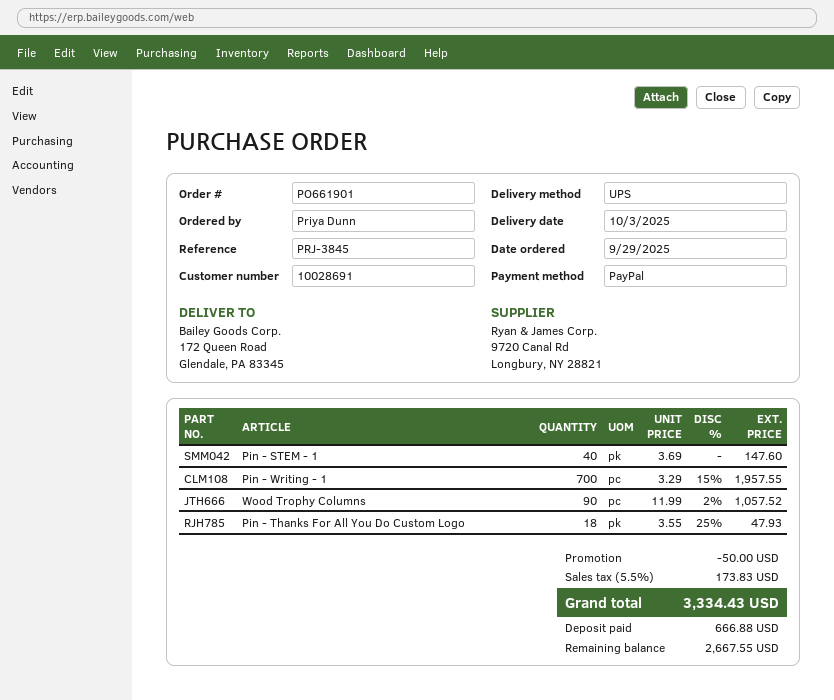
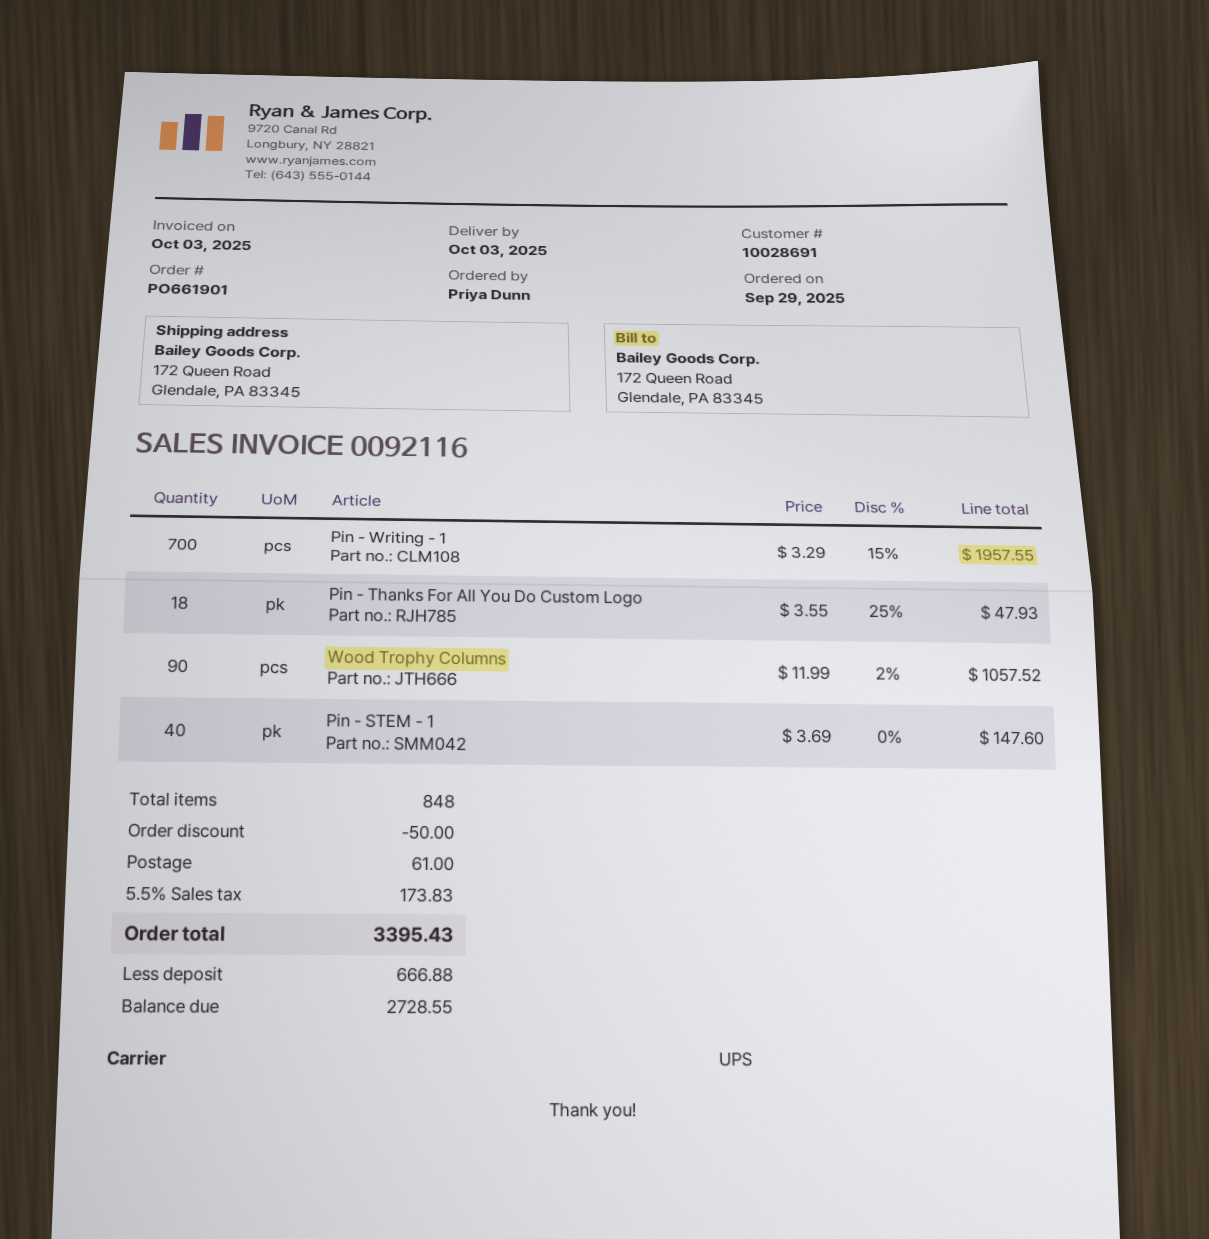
shipping: none -> 61.00
total: 3334.43 -> 3395.43
balance: 2667.55 -> 2728.55

